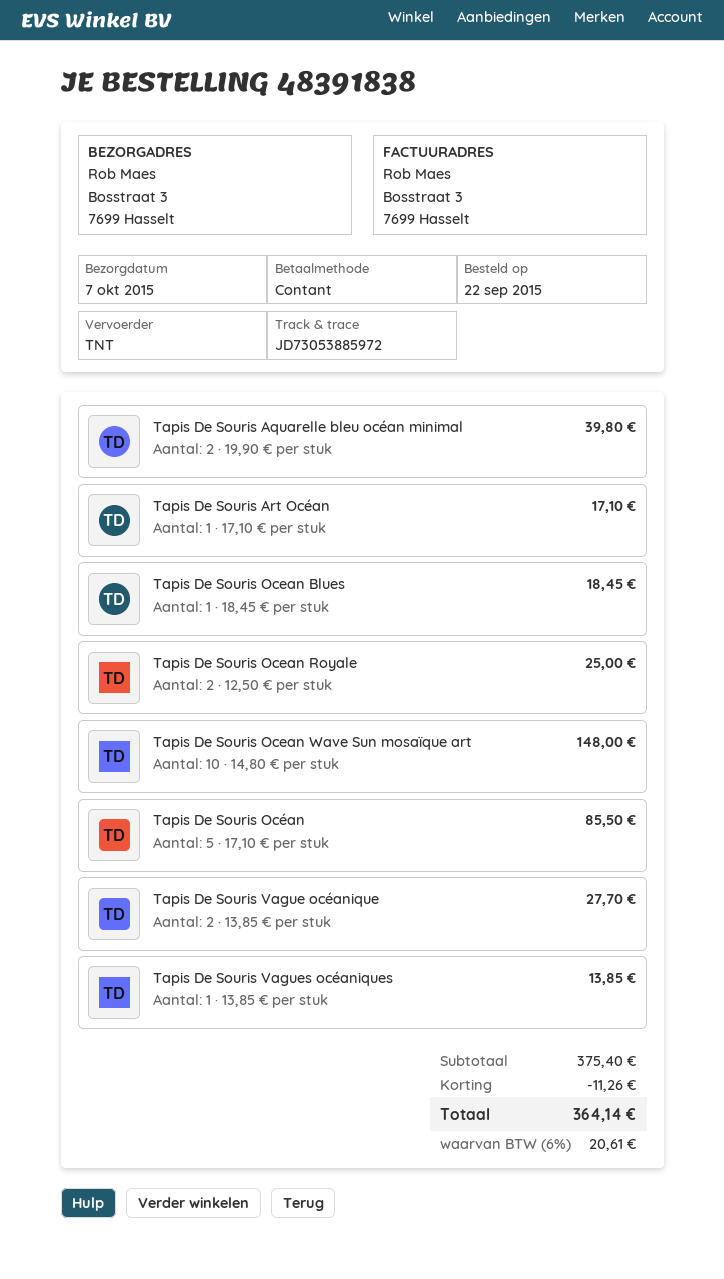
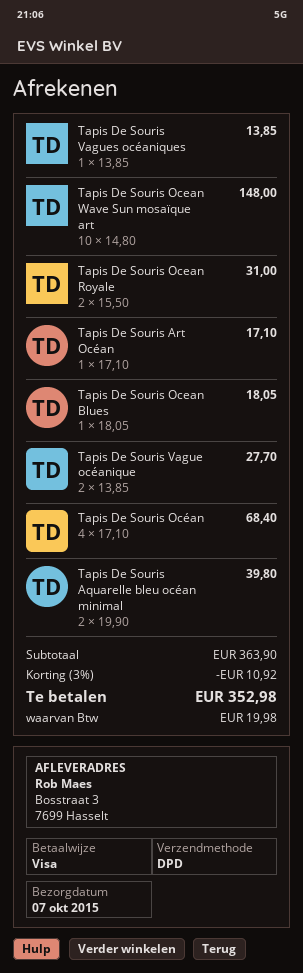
payment method: cash -> Visa
shipping method: TNT -> DPD
Tapis De Souris Ocean Blues: 1 x 18.45 = 18.45 -> 1 x 18.05 = 18.05
Tapis De Souris Ocean Royale: 2 x 12.50 = 25.00 -> 2 x 15.50 = 31.00
Tapis De Souris Océan: 5 x 17.10 = 85.50 -> 4 x 17.10 = 68.40
subtotal: 375.40 -> 363.90
discount: 11.26 -> 10.92
tax: 20.61 -> 19.98
total: 364.14 -> 352.98

